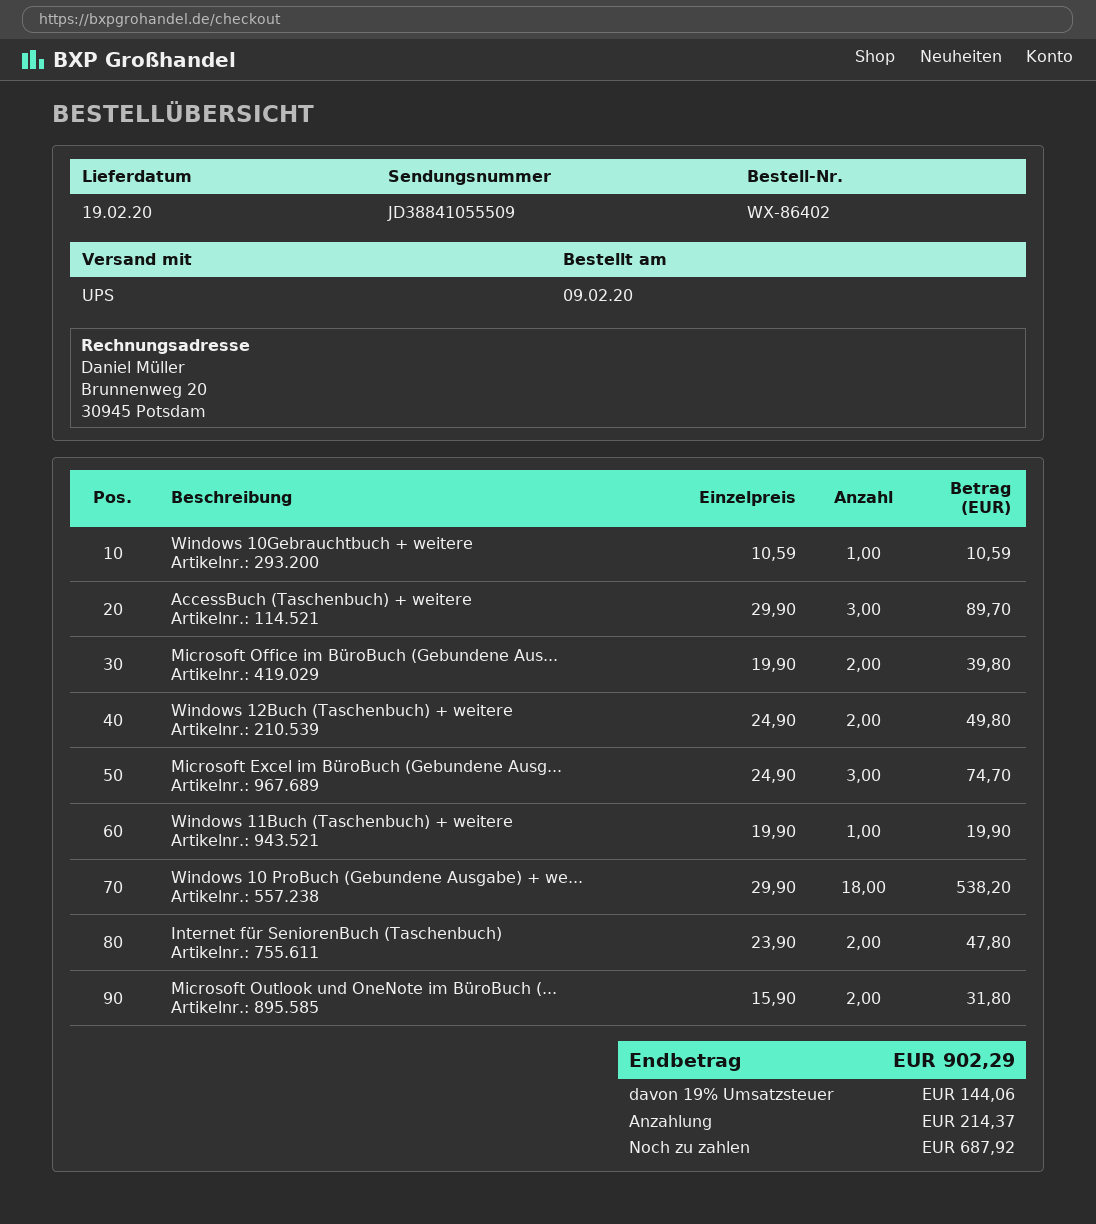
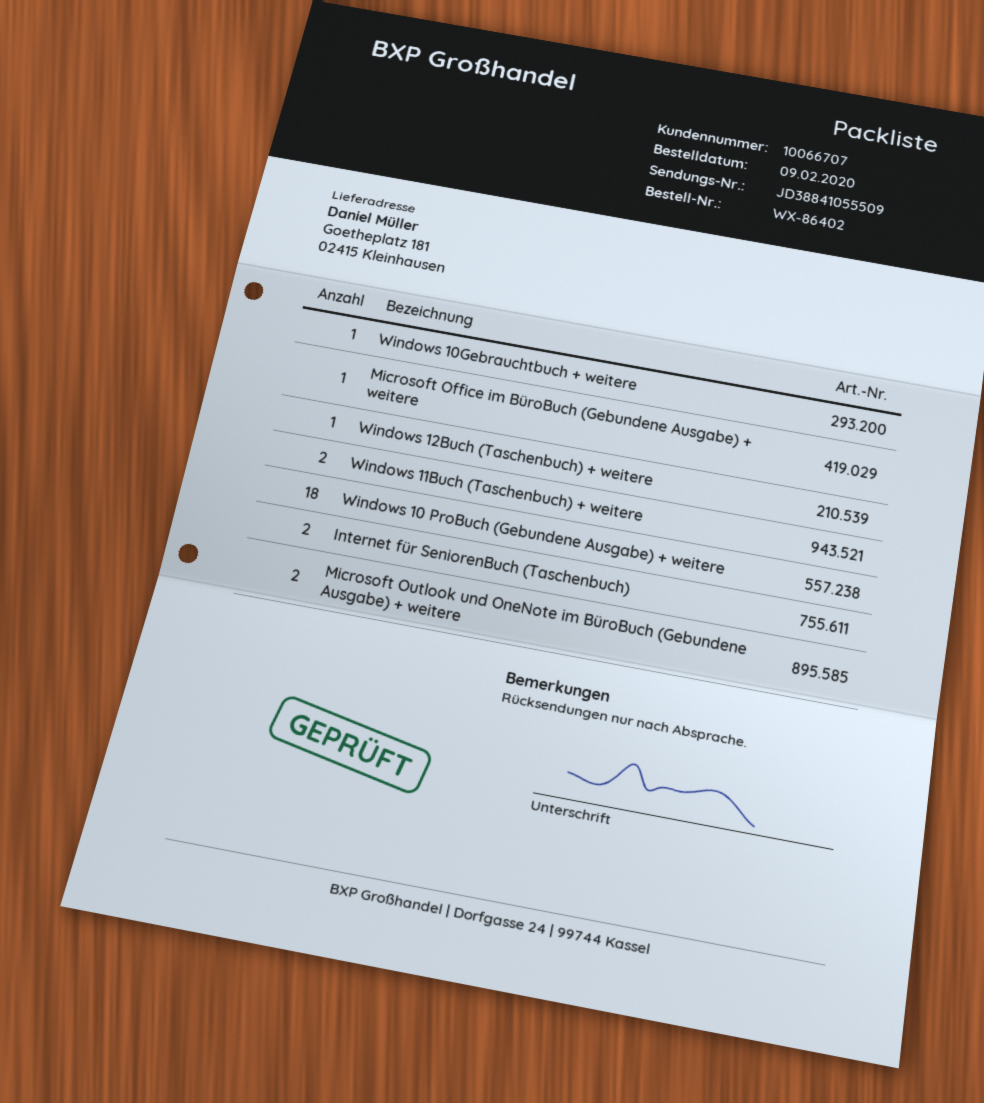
AccessBuch (Taschenbuch) + weitere: 3 -> none
Microsoft Office im BüroBuch (Gebundene Aus...: 2 -> 1
Windows 12Buch (Taschenbuch) + weitere: 2 -> 1
Microsoft Excel im BüroBuch (Gebundene Ausg...: 3 -> none
Windows 11Buch (Taschenbuch) + weitere: 1 -> 2

